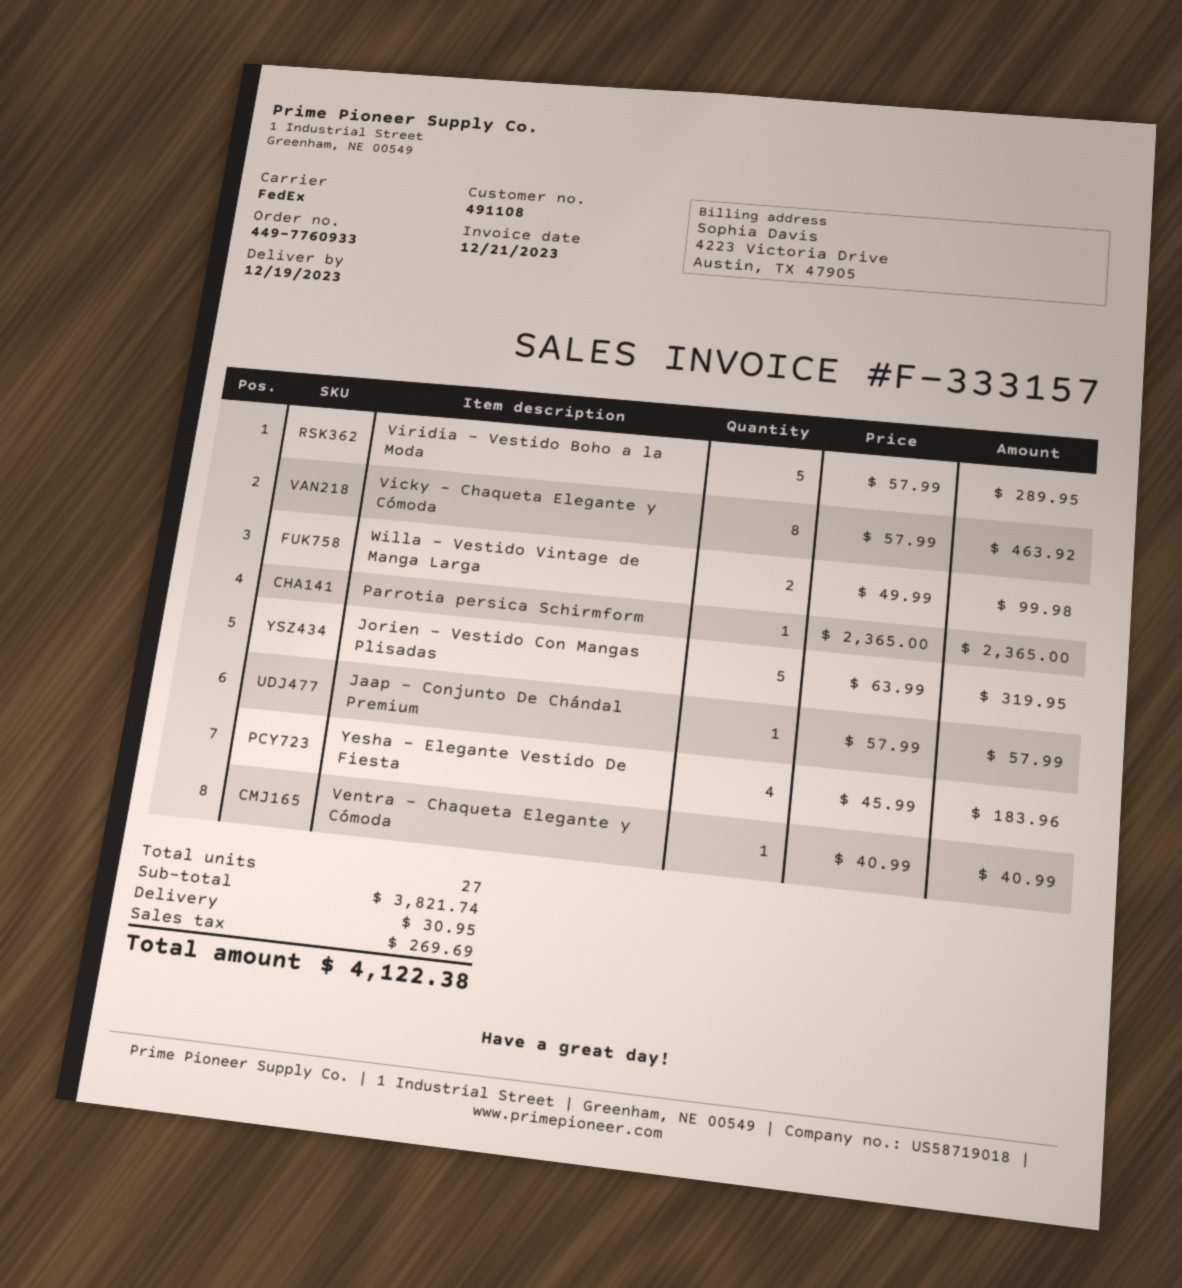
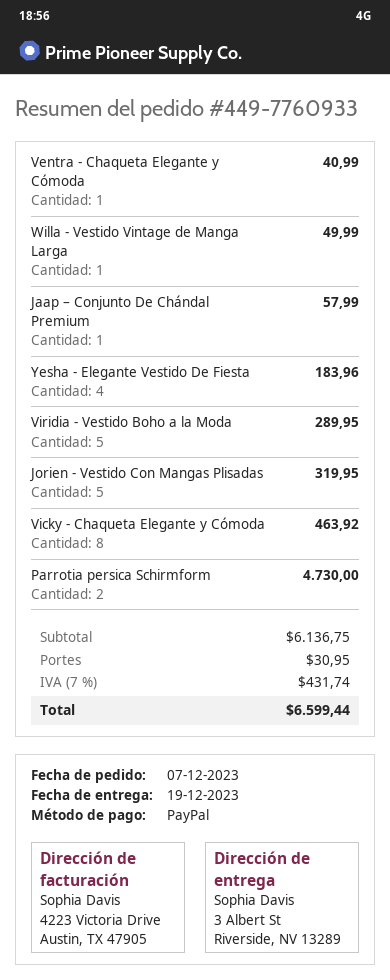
Willa - Vestido Vintage de Manga Larga: 2 for 99.98 -> 1 for 49.99
Parrotia persica Schirmform: 1 for 2365.00 -> 2 for 4730.00
subtotal: 3821.74 -> 6136.75
tax: 269.69 -> 431.74
total: 4122.38 -> 6599.44

